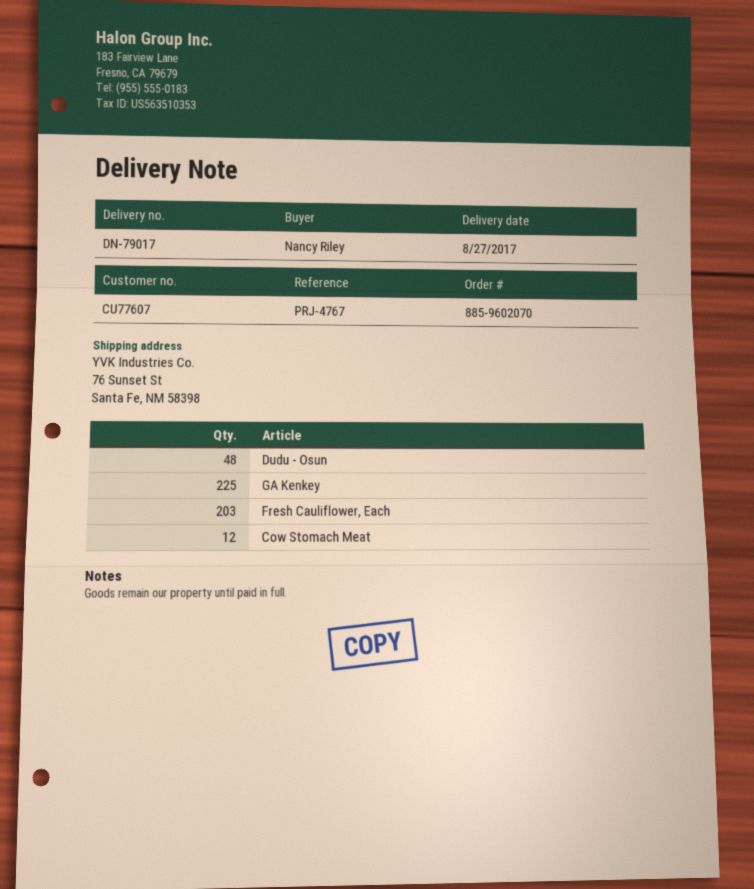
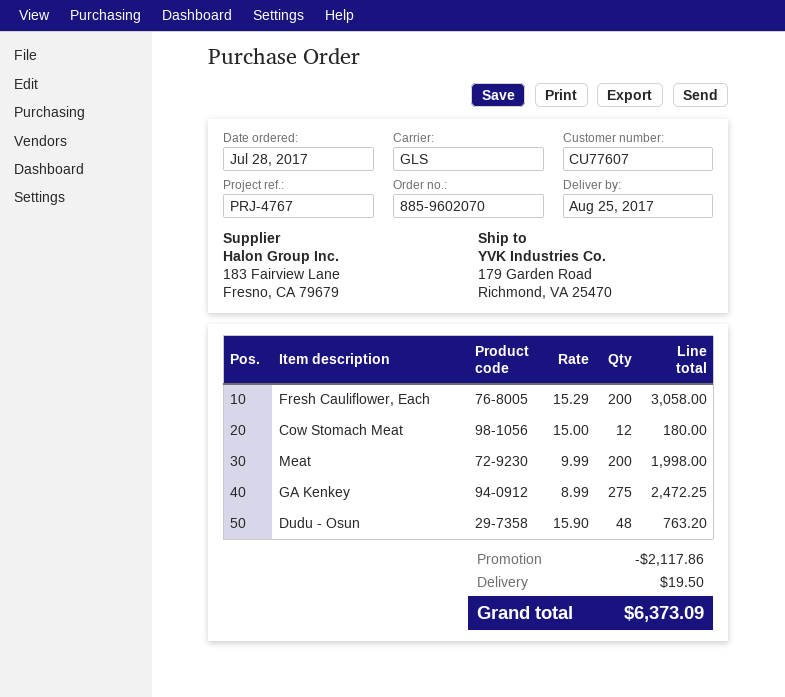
delivery date: 2017-08-27 -> 2017-08-25
ship to: 76 Sunset St, Santa Fe, NM 58398 -> 179 Garden Road, Richmond, VA 25470
GA Kenkey: 225 -> 275
Fresh Cauliflower, Each: 203 -> 200
Meat: none -> 200

